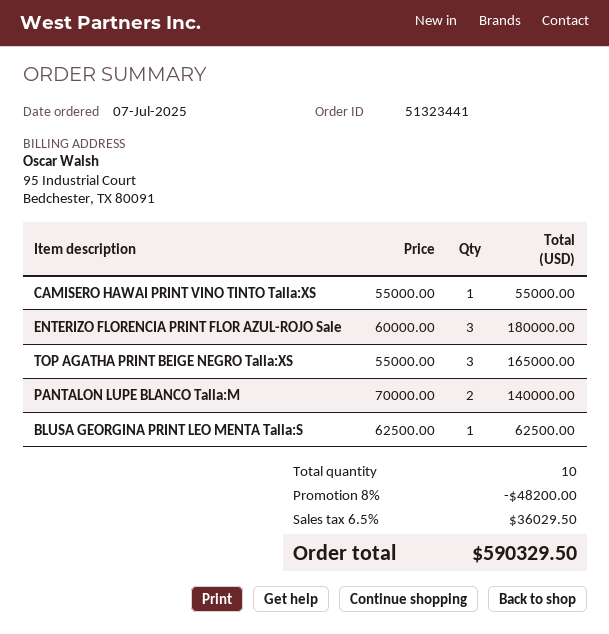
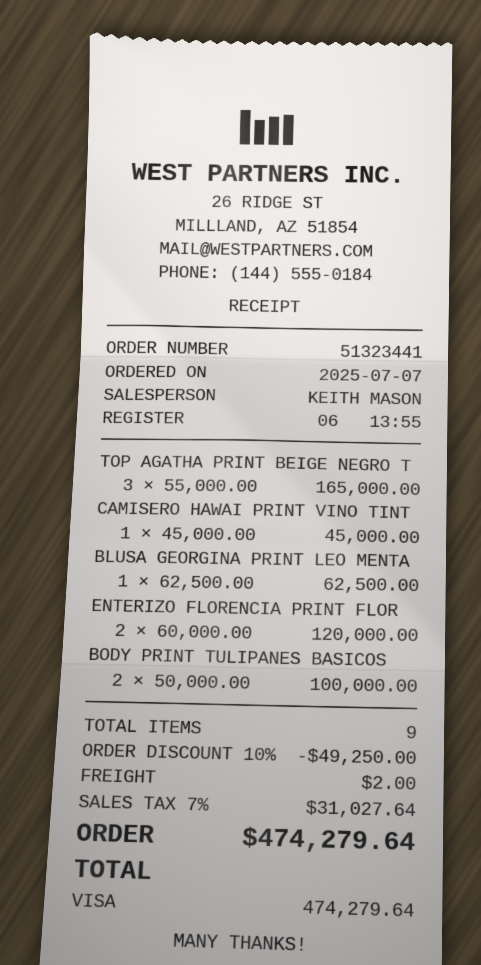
CAMISERO HAWAI PRINT VINO TINTO Talla:XS: 1 x 55000.00 = 55000.00 -> 1 x 45000.00 = 45000.00
ENTERIZO FLORENCIA PRINT FLOR AZUL-ROJO Sale: 3 x 60000.00 = 180000.00 -> 2 x 60000.00 = 120000.00
PANTALON LUPE BLANCO Talla:M: 2 x 70000.00 = 140000.00 -> none
BODY PRINT TULIPANES BASICOS: none -> 2 x 50000.00 = 100000.00
total quantity: 10 -> 9
discount: 8% = 48200.00 -> 10% = 49250.00
shipping: none -> 2.00
tax: 6.5% = 36029.50 -> 7% = 31027.64
total: 590329.50 -> 474279.64

